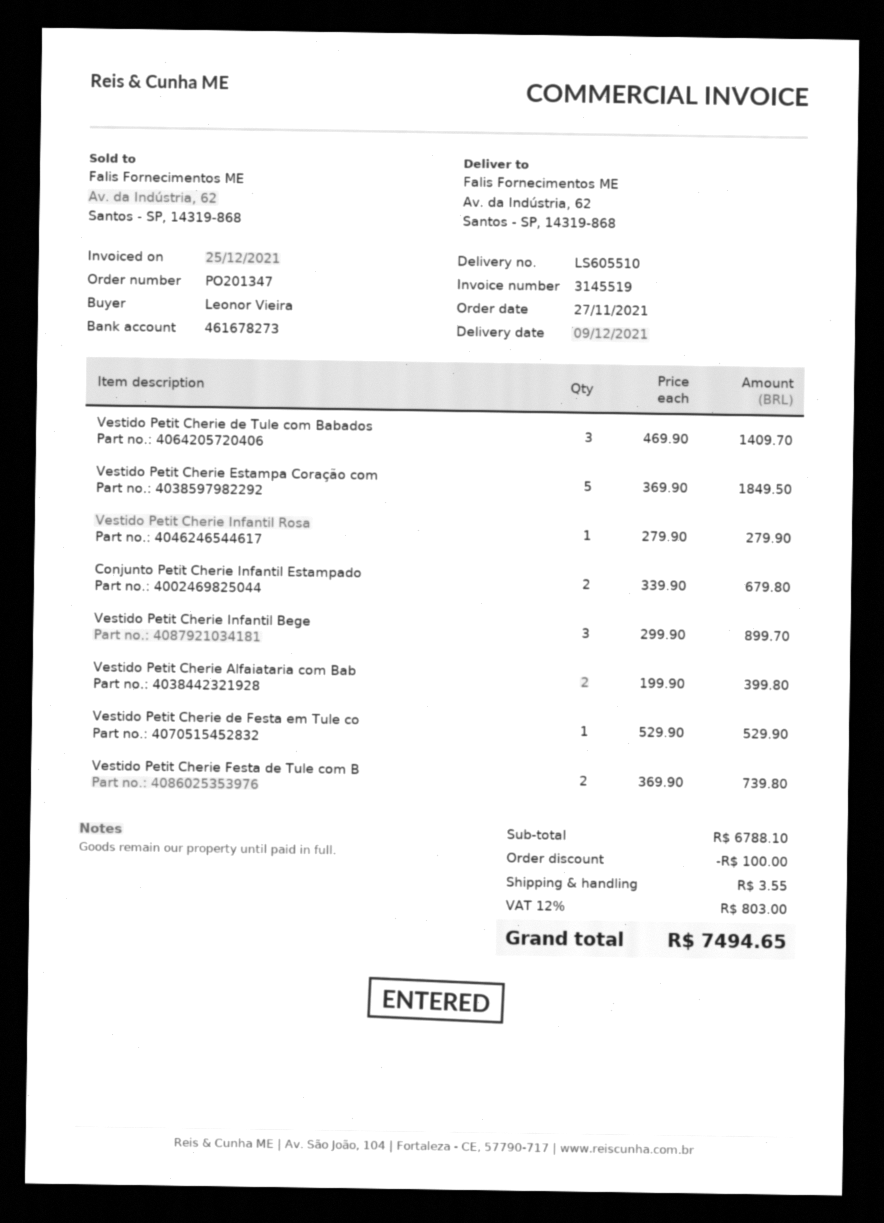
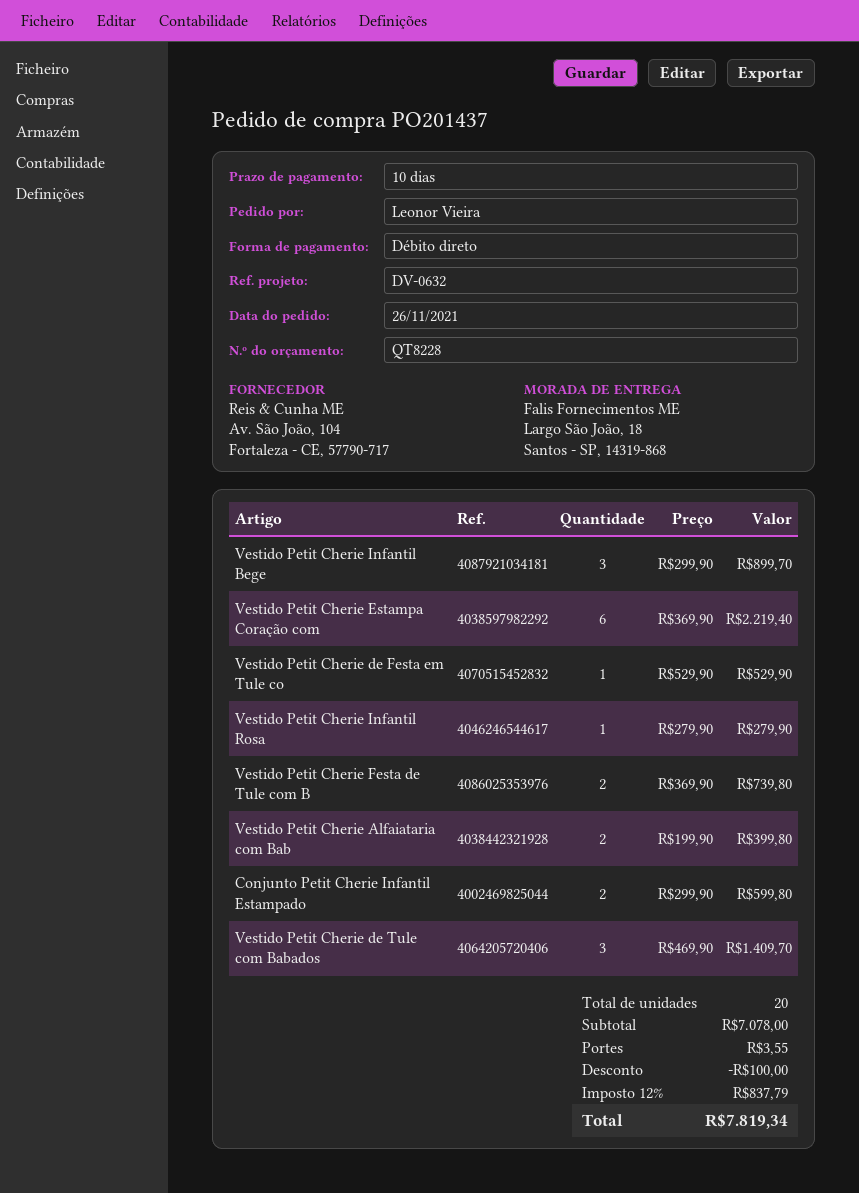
order number: PO201347 -> PO201437
order date: 2021-11-27 -> 2021-11-26
ship to: Av. da Indústria, 62, Santos - SP, 14319-868 -> Largo São João, 18, Santos - SP, 14319-868
Vestido Petit Cherie Estampa Coração com: 5 x 369.90 = 1849.50 -> 6 x 369.90 = 2219.40
Conjunto Petit Cherie Infantil Estampado: 2 x 339.90 = 679.80 -> 2 x 299.90 = 599.80
subtotal: 6788.10 -> 7078.00
tax: 12% = 803.00 -> 12% = 837.79
total: 7494.65 -> 7819.34

